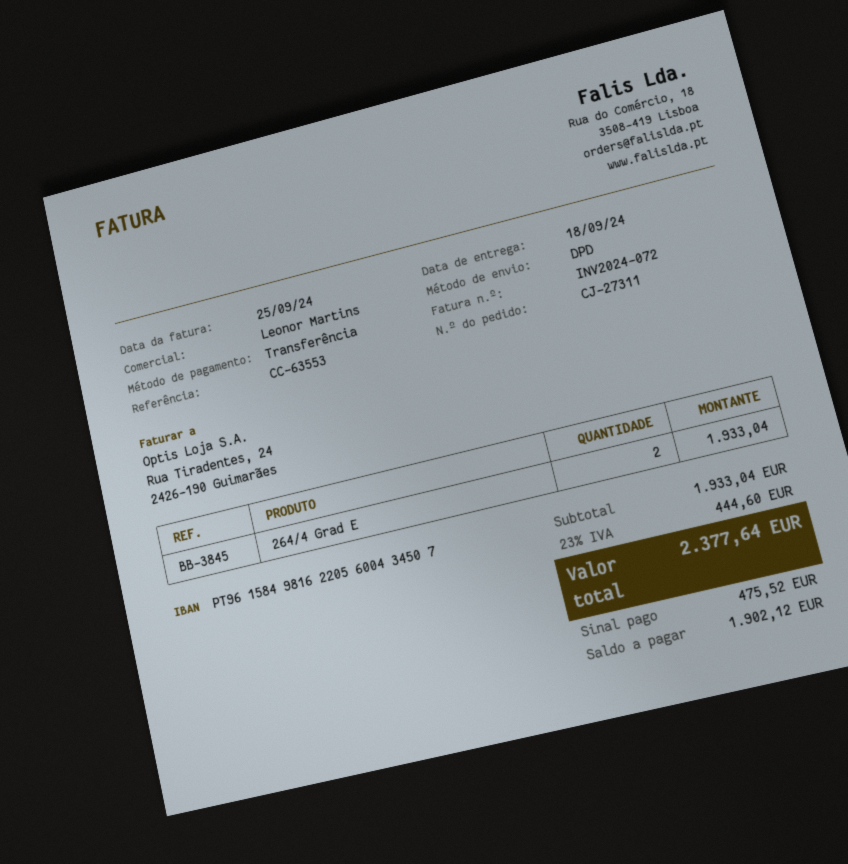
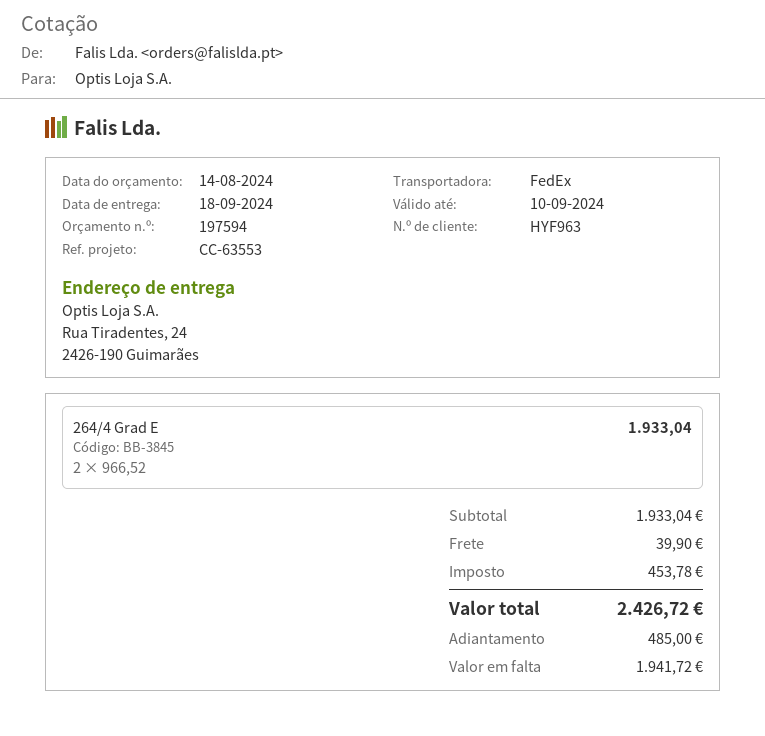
shipping method: DPD -> FedEx
shipping: none -> 39.90
tax: 444.60 -> 453.78
total: 2377.64 -> 2426.72
deposit: 475.52 -> 485.00
balance: 1902.12 -> 1941.72

